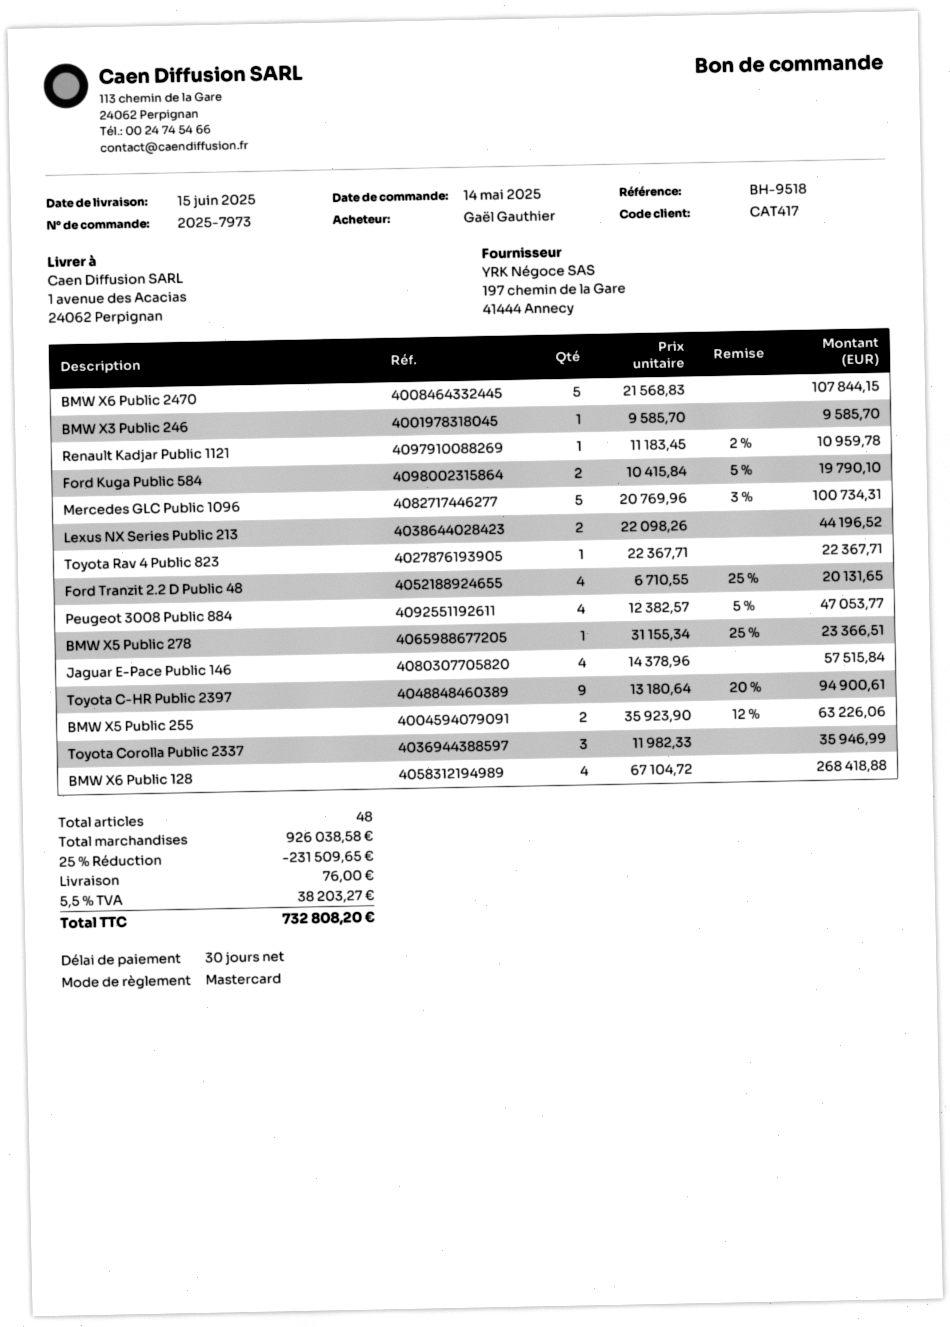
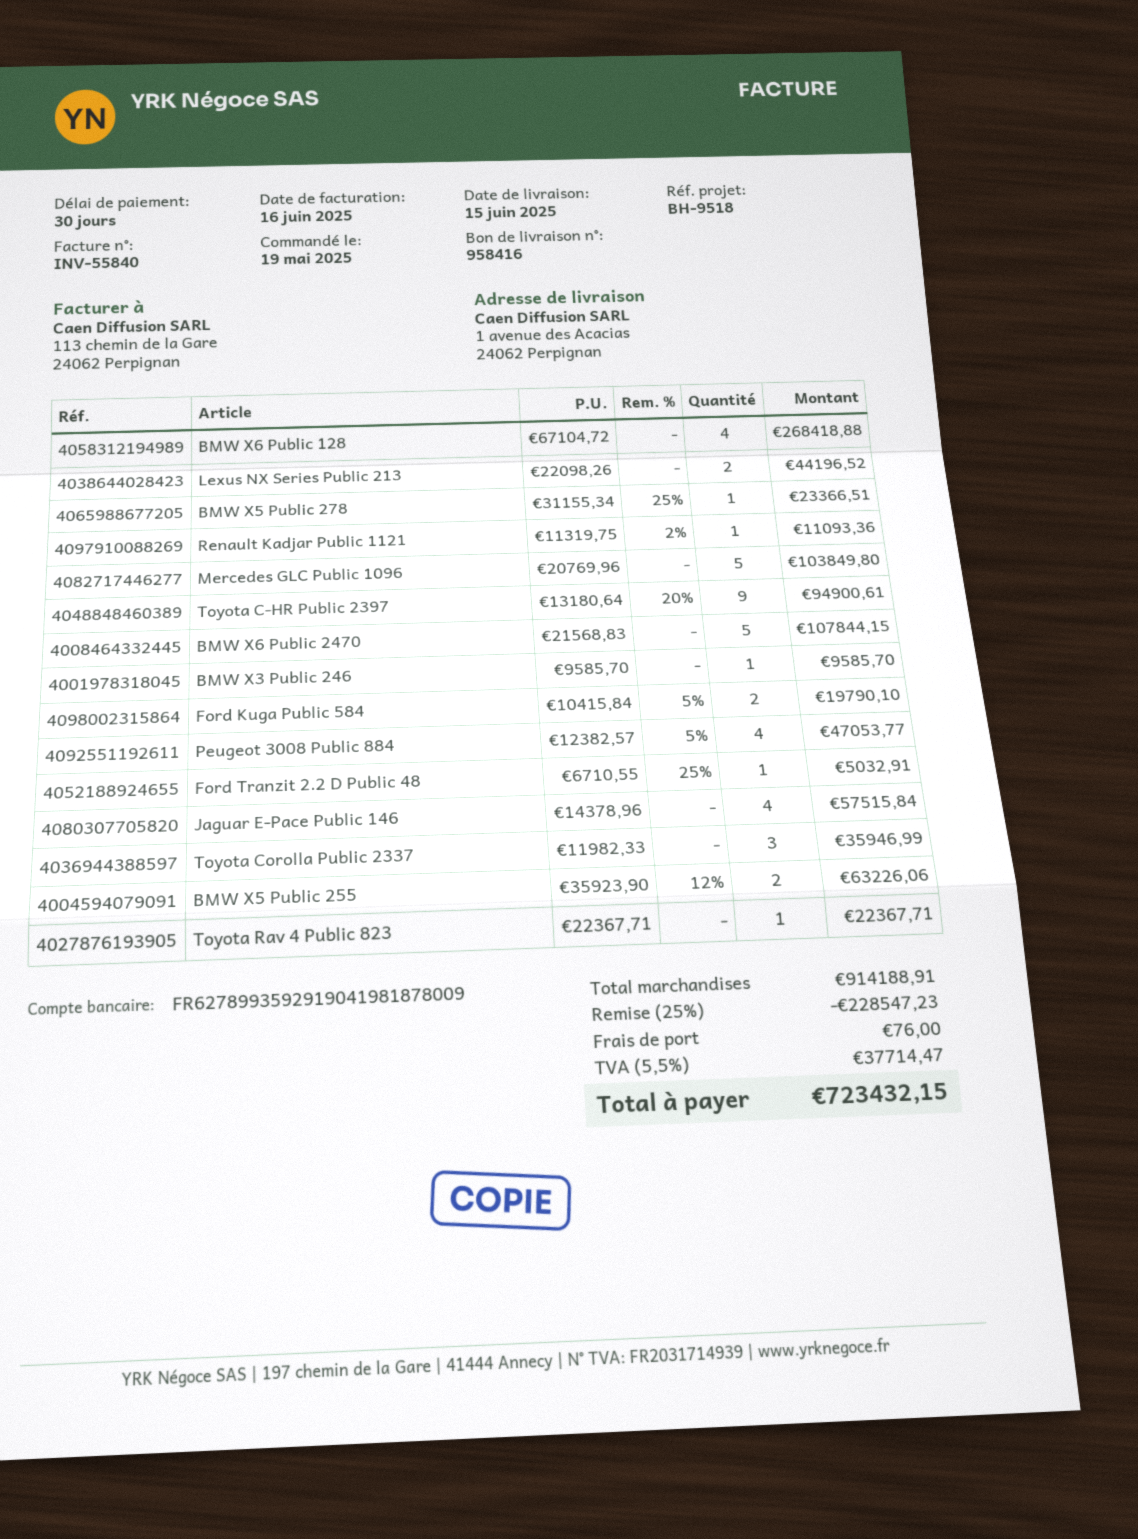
order date: 2025-05-14 -> 2025-05-19
Renault Kadjar Public 1121: 1 x 11183.45 - 2% = 10959.78 -> 1 x 11319.75 - 2% = 11093.36
Mercedes GLC Public 1096: 5 x 20769.96 - 3% = 100734.31 -> 5 x 20769.96 = 103849.80
Ford Tranzit 2.2 D Public 48: 4 x 6710.55 - 25% = 20131.65 -> 1 x 6710.55 - 25% = 5032.91
subtotal: 926038.58 -> 914188.91
discount: 25% = 231509.65 -> 25% = 228547.23
tax: 5.5% = 38203.27 -> 5.5% = 37714.47
total: 732808.20 -> 723432.15

